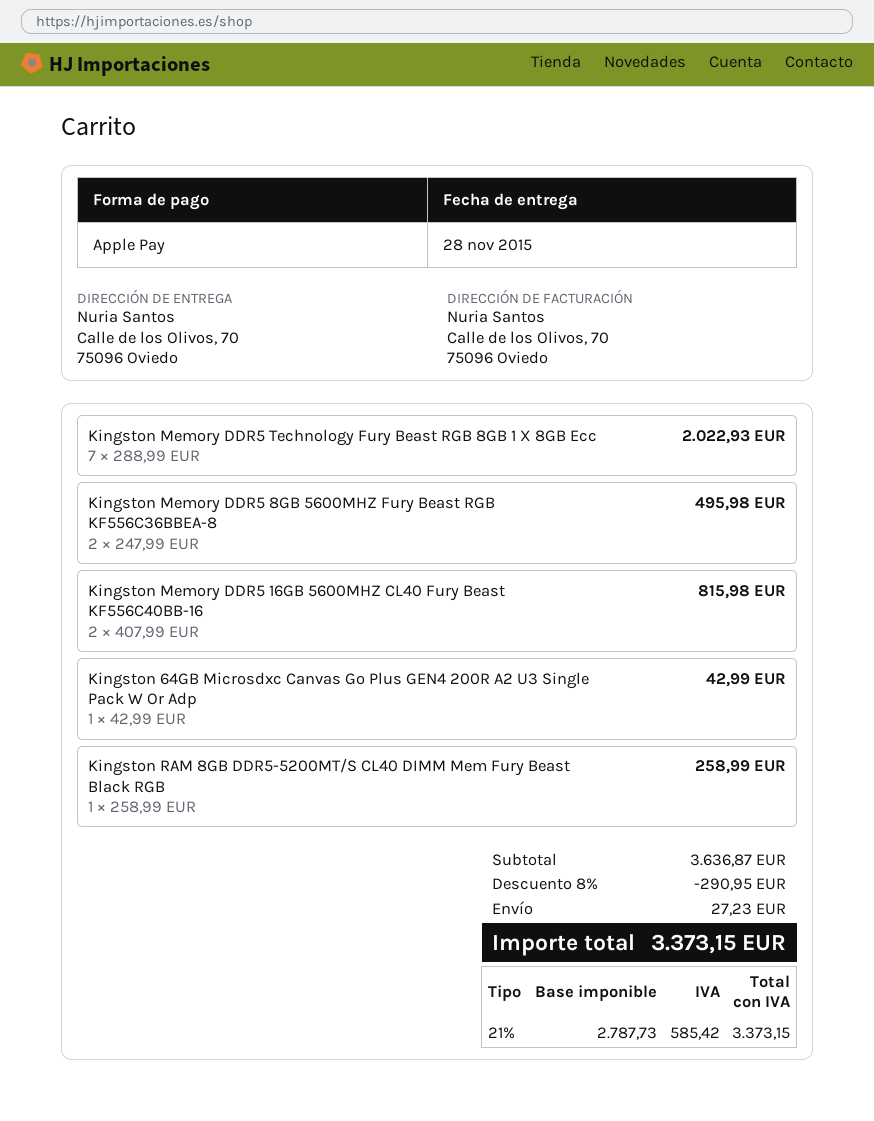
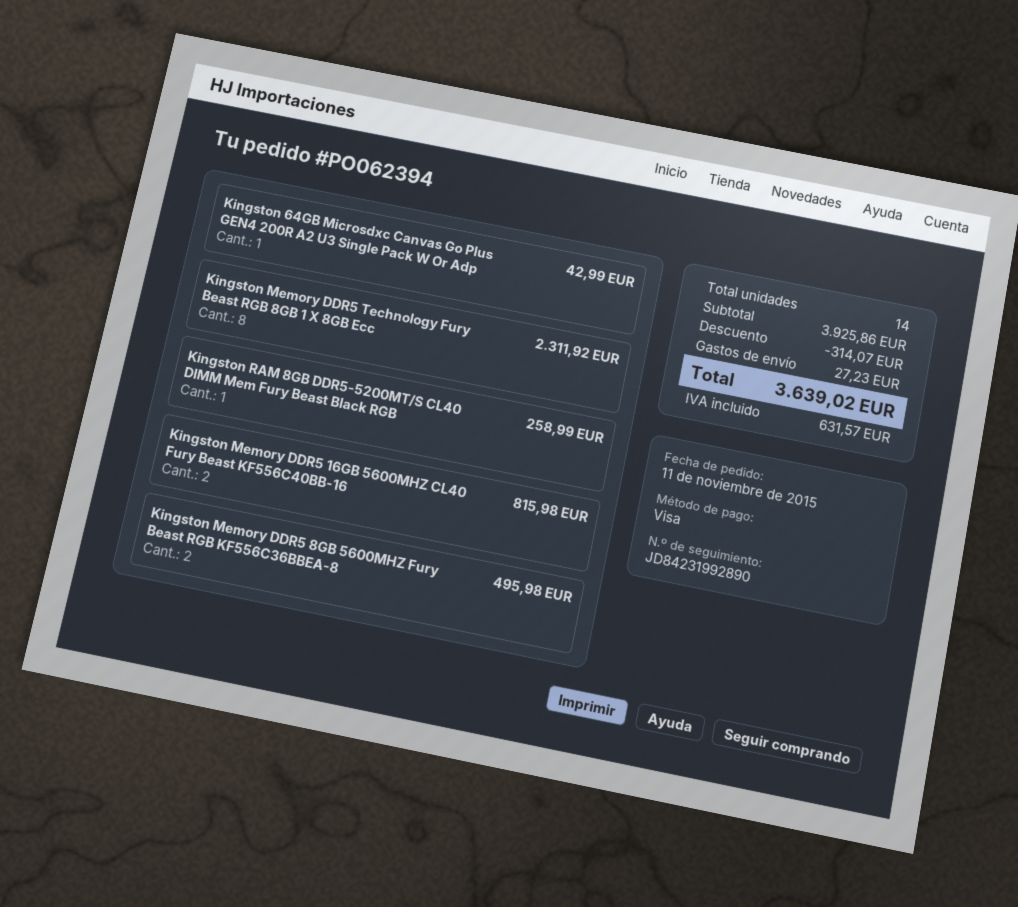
payment method: Apple Pay -> Visa
Kingston Memory DDR5 Technology Fury Beast RGB 8GB 1 X 8GB Ecc: 7 for 2022.93 -> 8 for 2311.92
subtotal: 3636.87 -> 3925.86
discount: 290.95 -> 314.07
tax: 585.42 -> 631.57
total: 3373.15 -> 3639.02

